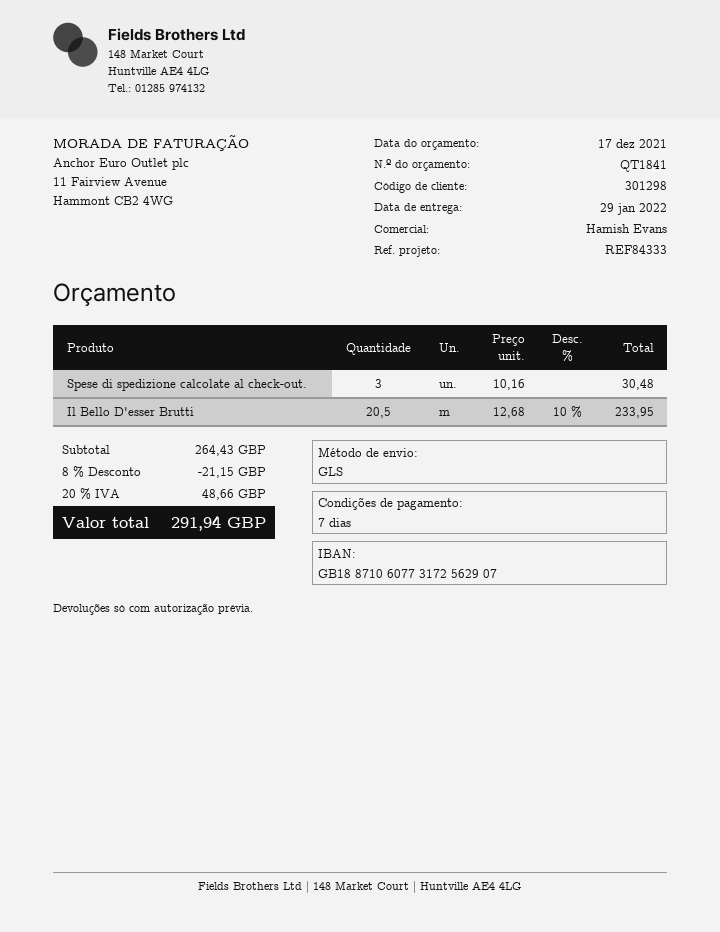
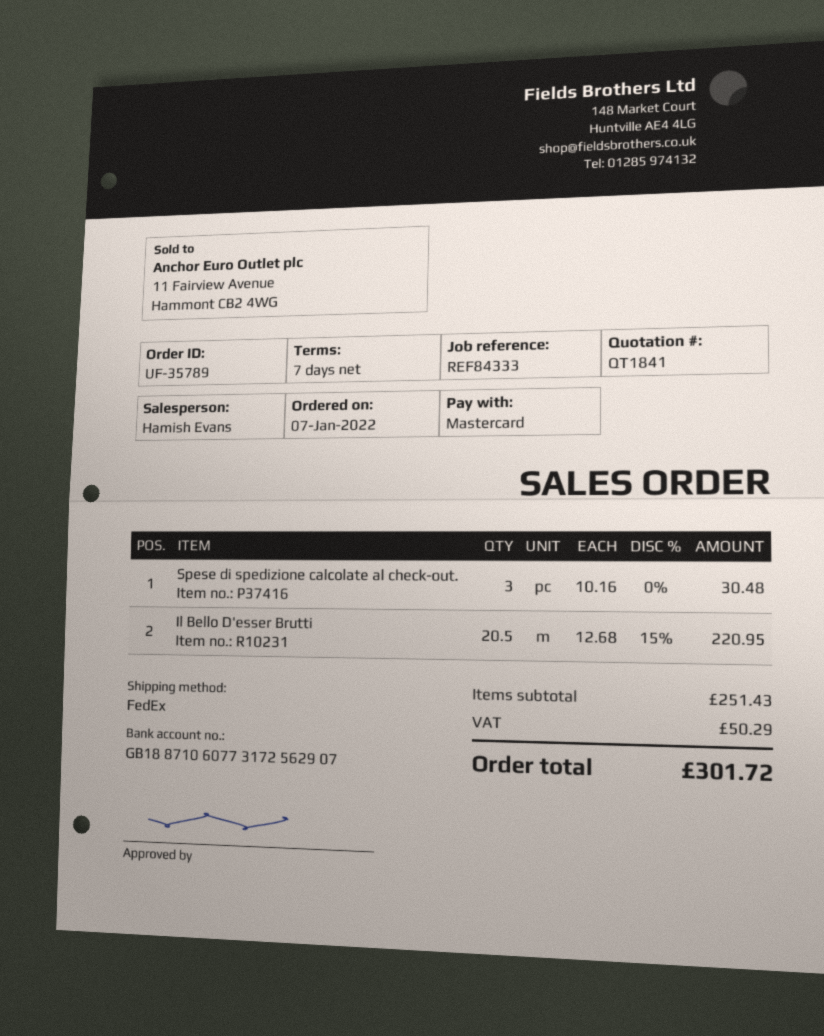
shipping method: GLS -> FedEx
Il Bello D'esser Brutti: 20.5 x 12.68 - 10% = 233.95 -> 20.5 x 12.68 - 15% = 220.95
subtotal: 264.43 -> 251.43
discount: 8% = 21.15 -> none
tax: 48.66 -> 50.29
total: 291.94 -> 301.72

